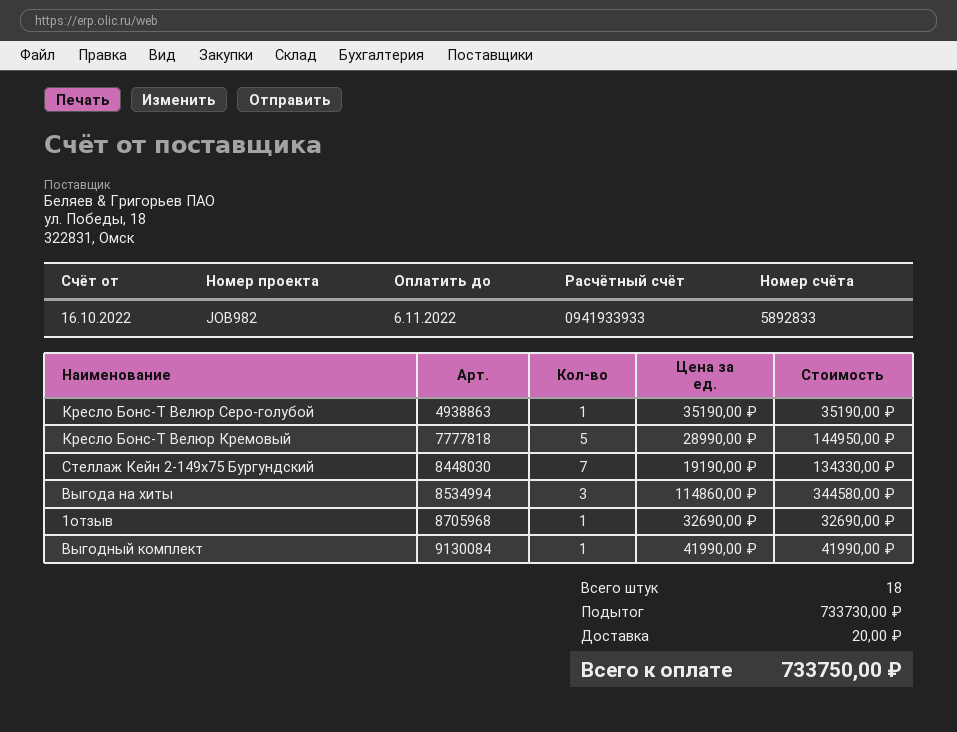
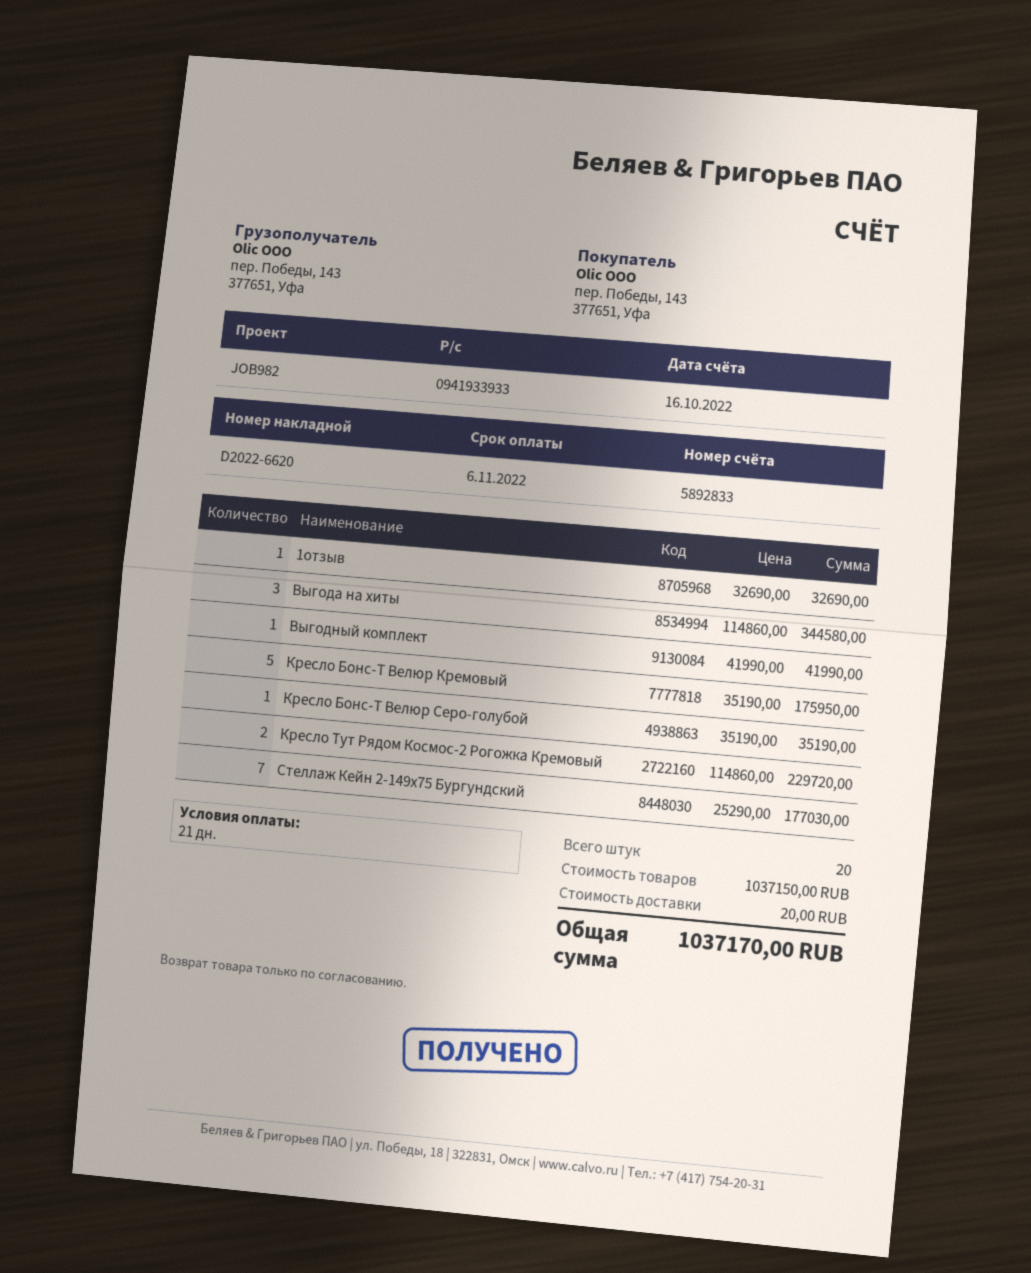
Кресло Бонс-Т Велюр Кремовый: 5 x 28990.00 = 144950.00 -> 5 x 35190.00 = 175950.00
Стеллаж Кейн 2-149x75 Бургундский: 7 x 19190.00 = 134330.00 -> 7 x 25290.00 = 177030.00
Кресло Тут Рядом Космос-2 Рогожка Кремовый: none -> 2 x 114860.00 = 229720.00
total quantity: 18 -> 20
subtotal: 733730.00 -> 1037150.00
total: 733750.00 -> 1037170.00

